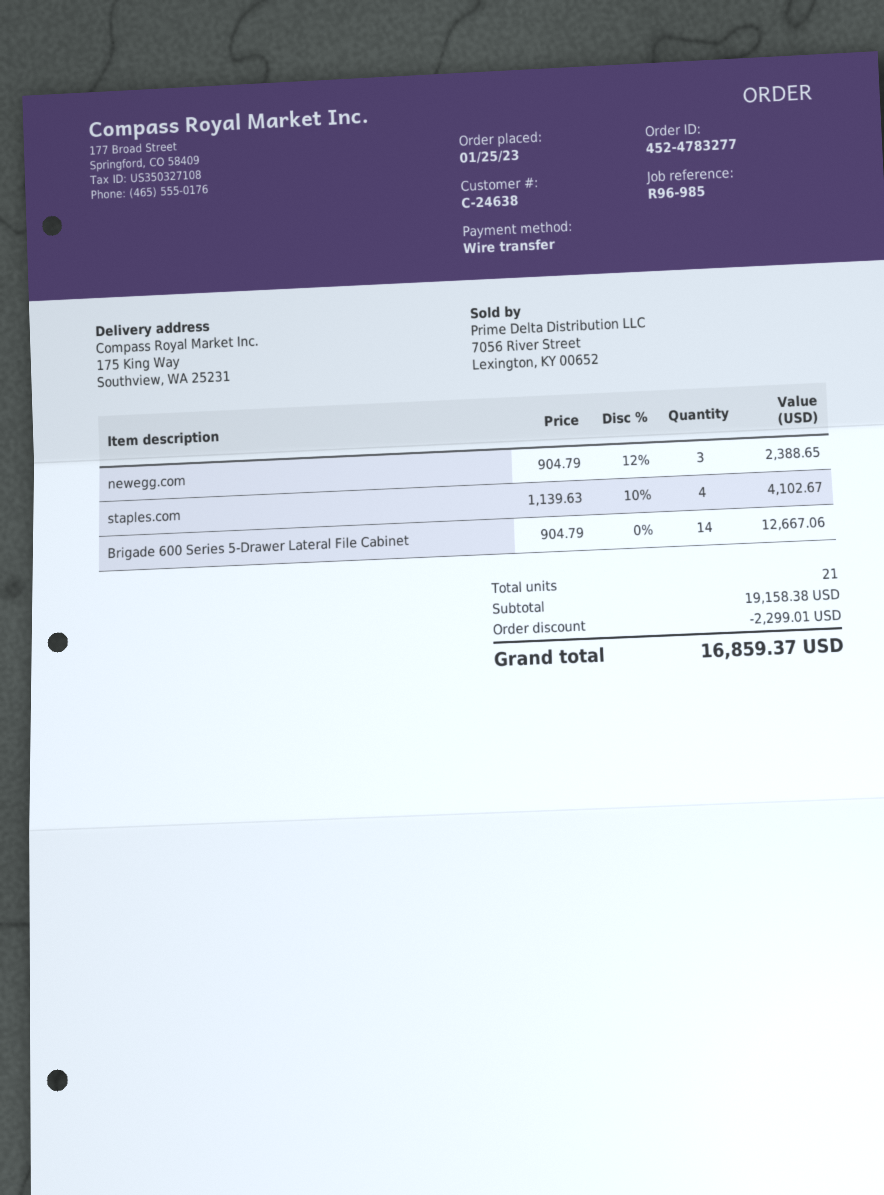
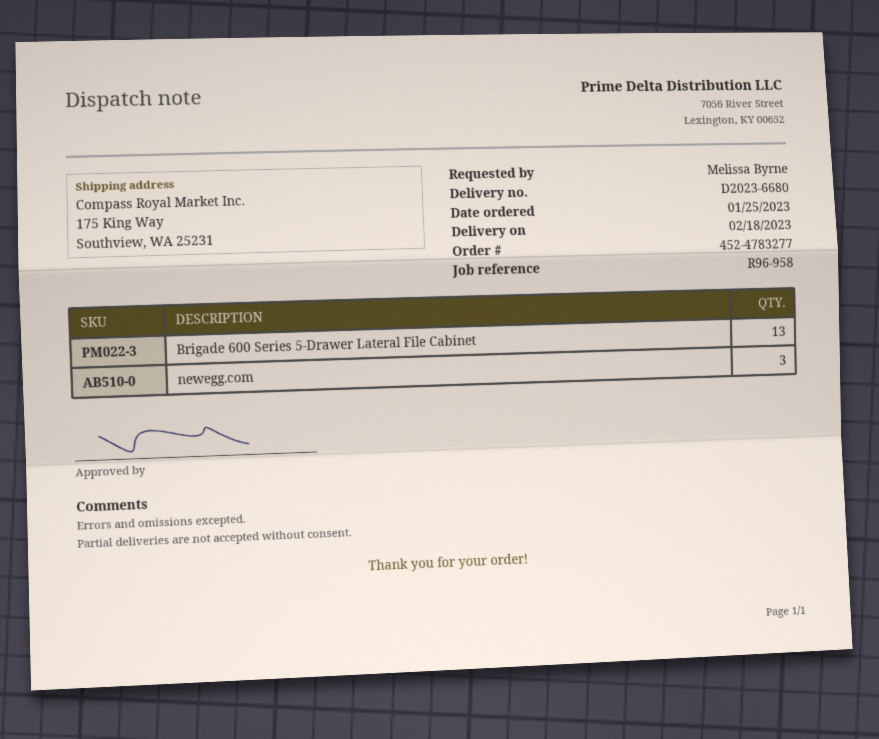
reference: R96-985 -> R96-958
staples.com: 4 -> none
Brigade 600 Series 5-Drawer Lateral File Cabinet: 14 -> 13

